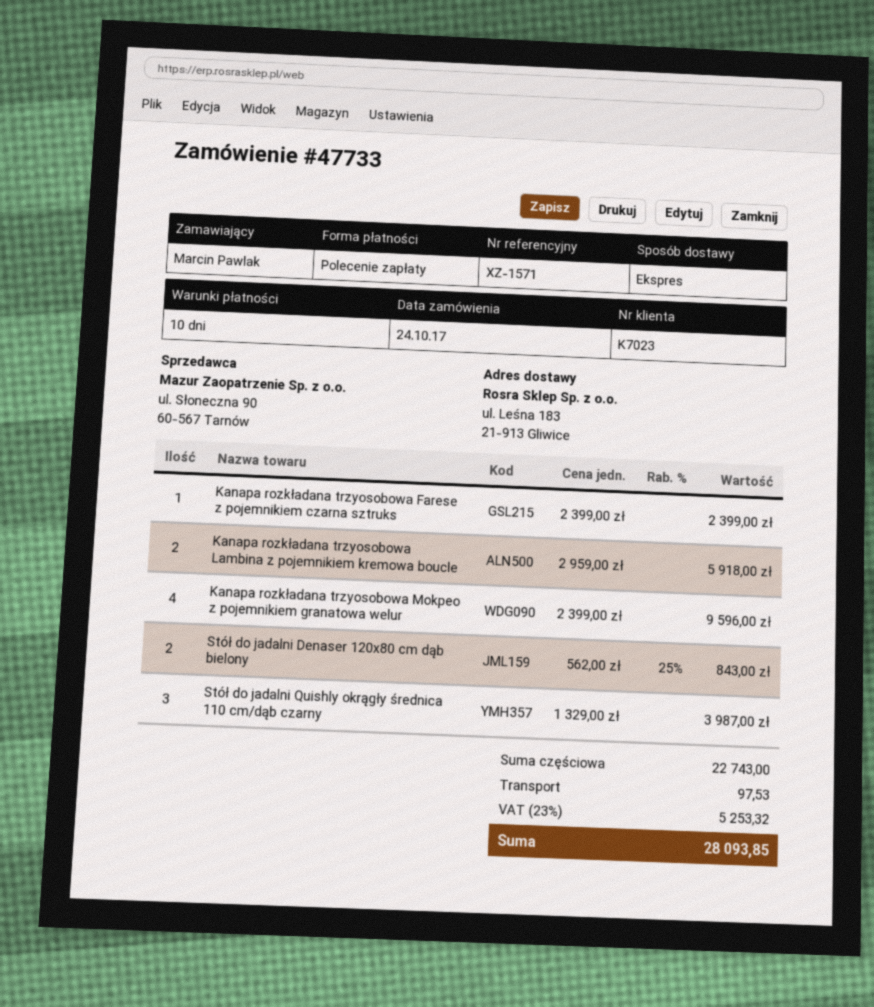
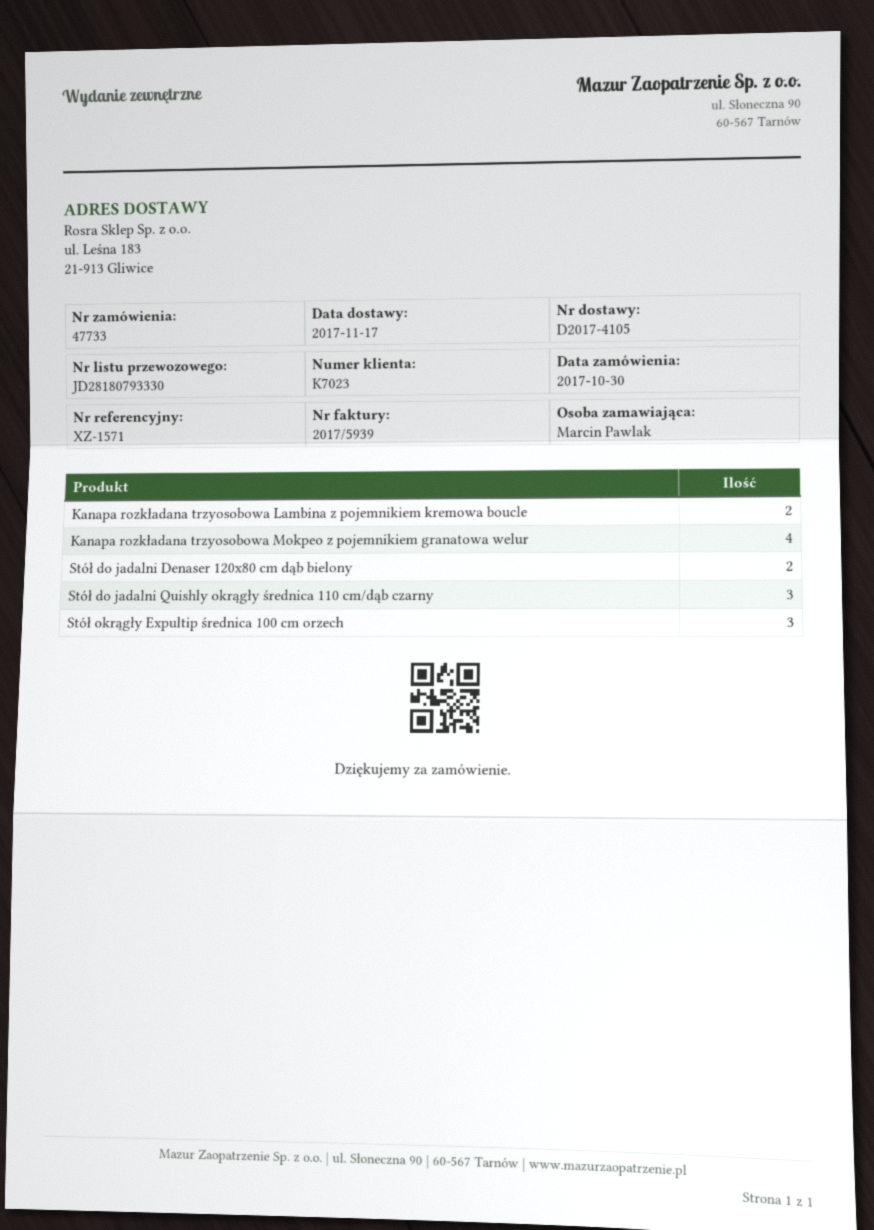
order date: 2017-10-24 -> 2017-10-30
Kanapa rozkładana trzyosobowa Farese z pojemnikiem czarna sztruks: 1 -> none
Stół okrągły Expultip średnica 100 cm orzech: none -> 3

